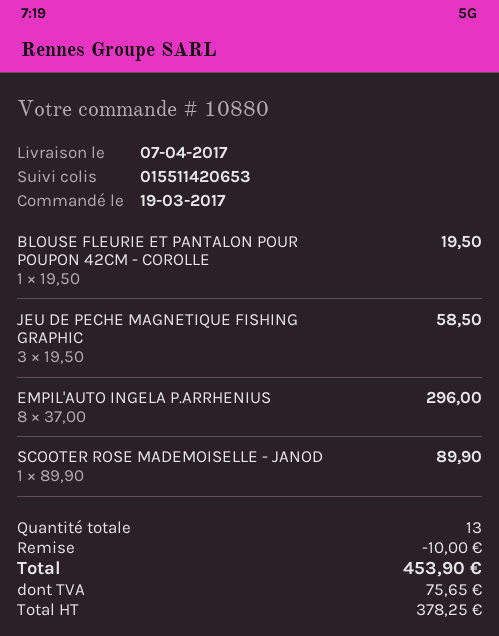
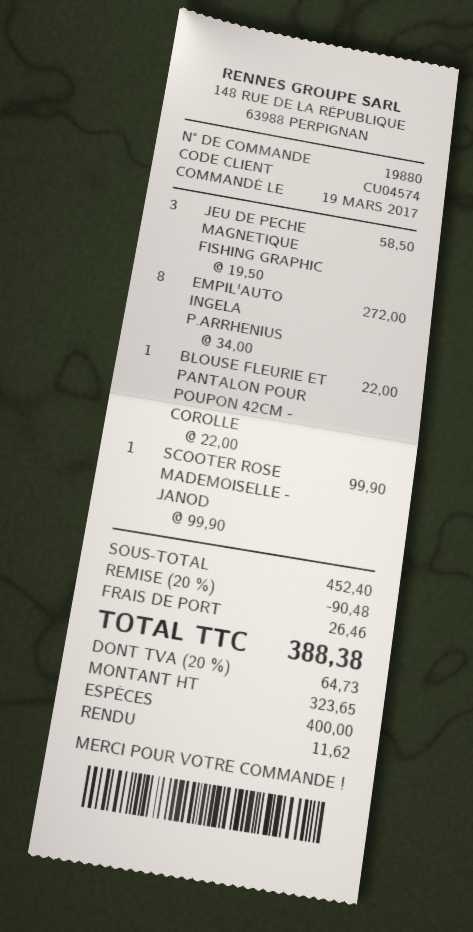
order number: 10880 -> 19880
BLOUSE FLEURIE ET PANTALON POUR POUPON 42CM - COROLLE: 1 x 19.50 = 19.50 -> 1 x 22.00 = 22.00
EMPIL'AUTO INGELA P.ARRHENIUS: 8 x 37.00 = 296.00 -> 8 x 34.00 = 272.00
SCOOTER ROSE MADEMOISELLE - JANOD: 1 x 89.90 = 89.90 -> 1 x 99.90 = 99.90
discount: 10.00 -> 90.48
shipping: none -> 26.46
net: 378.25 -> 323.65
tax: 75.65 -> 64.73
total: 453.90 -> 388.38

